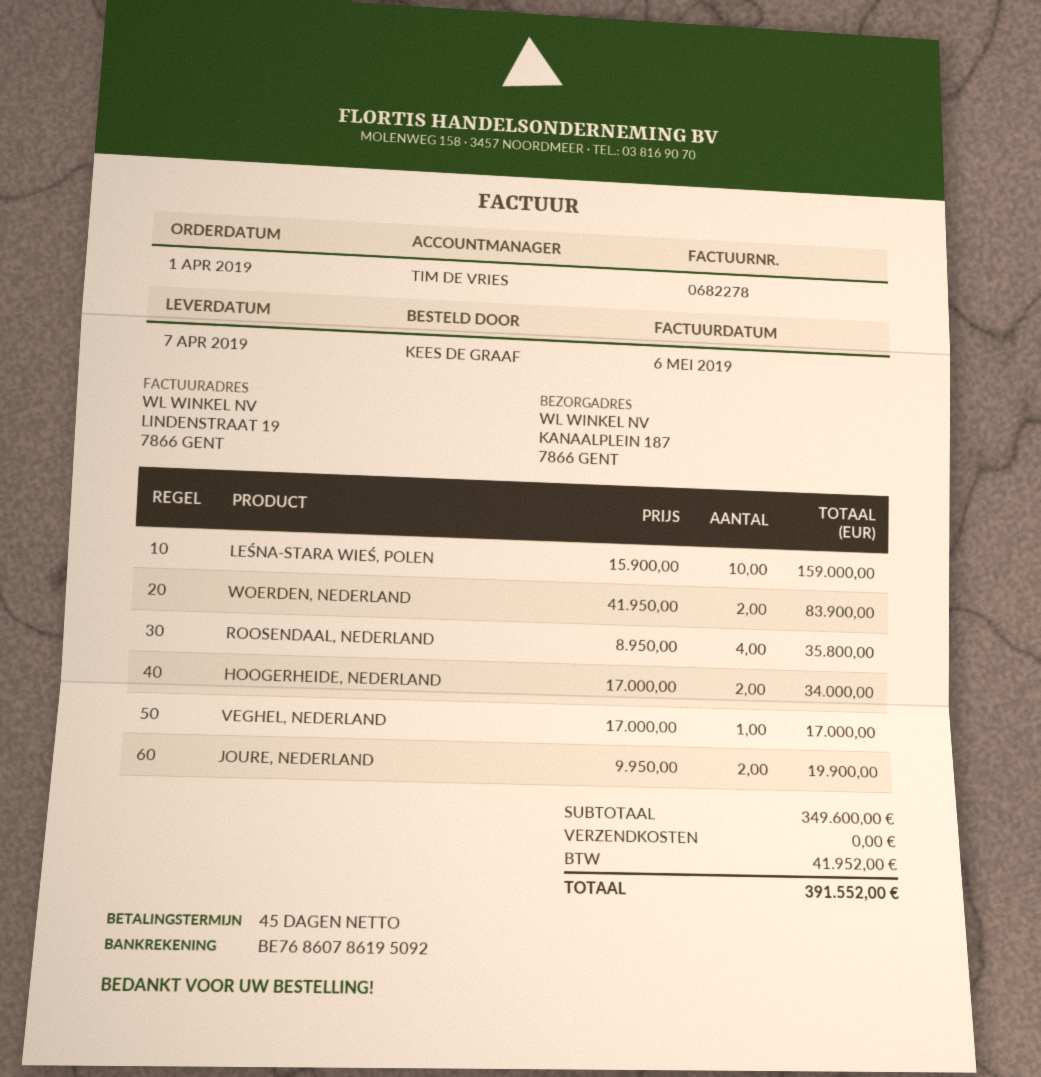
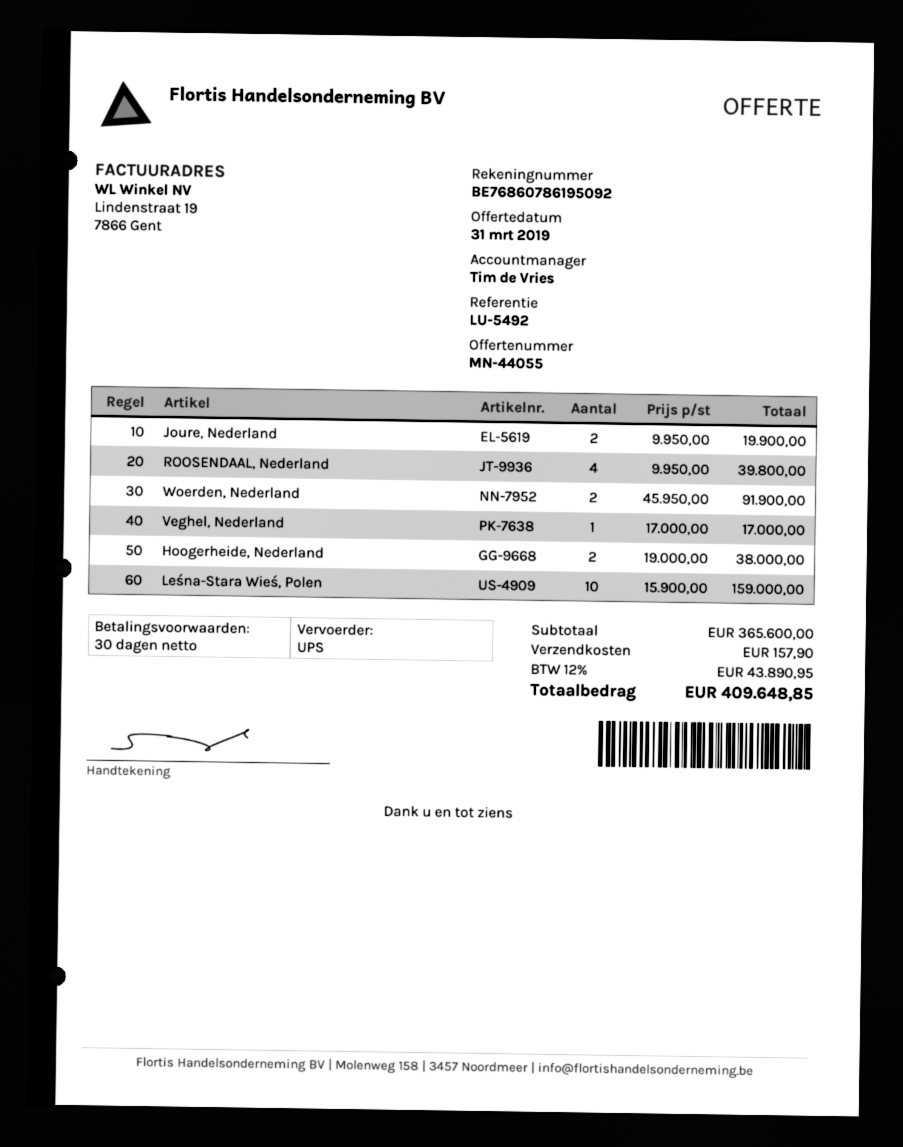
payment terms: 45 days -> 30 days
WOERDEN, NEDERLAND: 2 x 41950.00 = 83900.00 -> 2 x 45950.00 = 91900.00
ROOSENDAAL, NEDERLAND: 4 x 8950.00 = 35800.00 -> 4 x 9950.00 = 39800.00
HOOGERHEIDE, NEDERLAND: 2 x 17000.00 = 34000.00 -> 2 x 19000.00 = 38000.00
subtotal: 349600.00 -> 365600.00
shipping: 0.00 -> 157.90
tax: 41952.00 -> 43890.95
total: 391552.00 -> 409648.85

